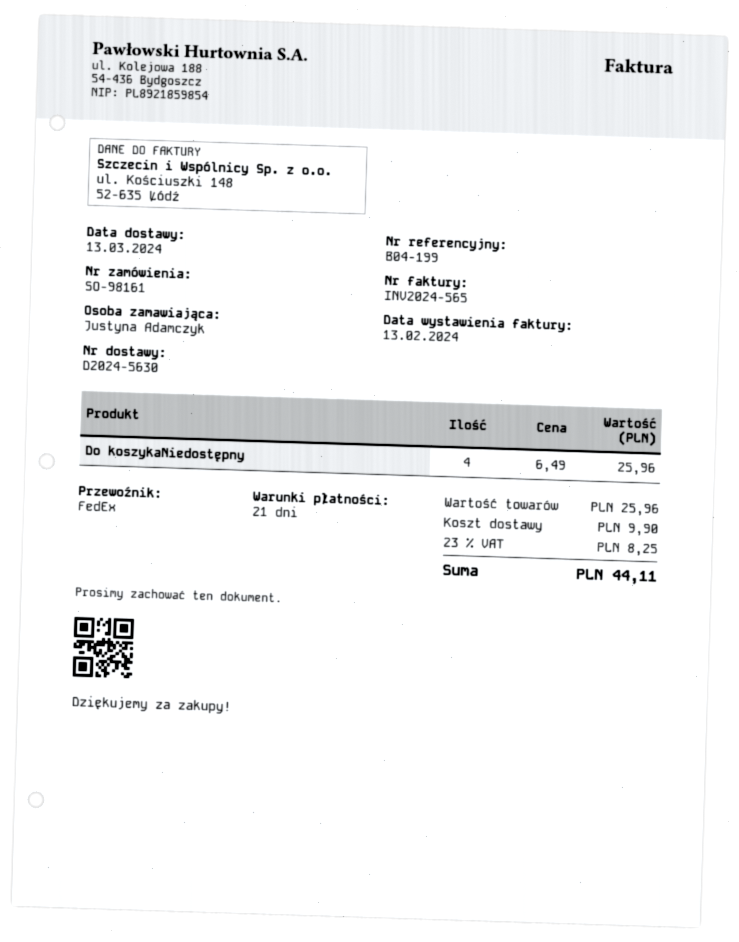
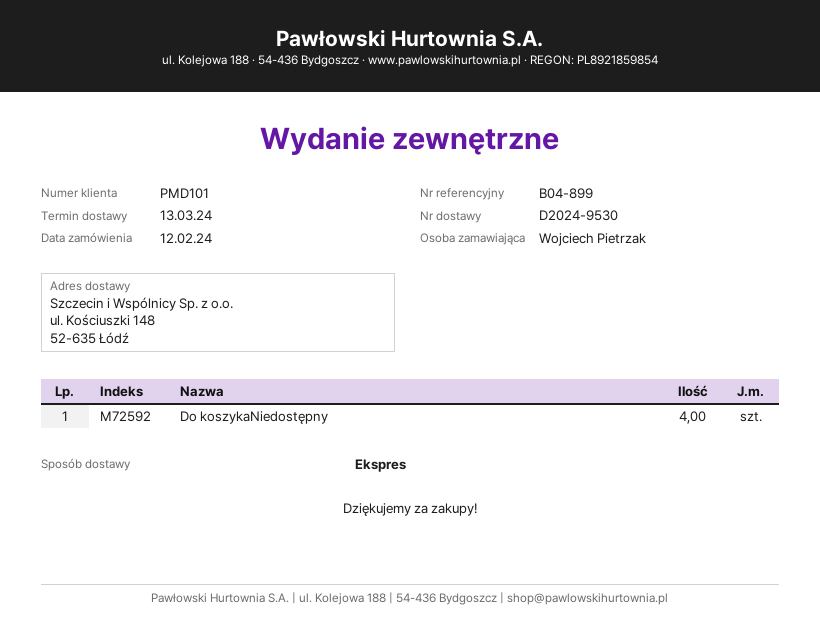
delivery note number: D2024-5630 -> D2024-9530
reference: B04-199 -> B04-899
ordered by: Justyna Adamczyk -> Wojciech Pietrzak
shipping method: FedEx -> express

